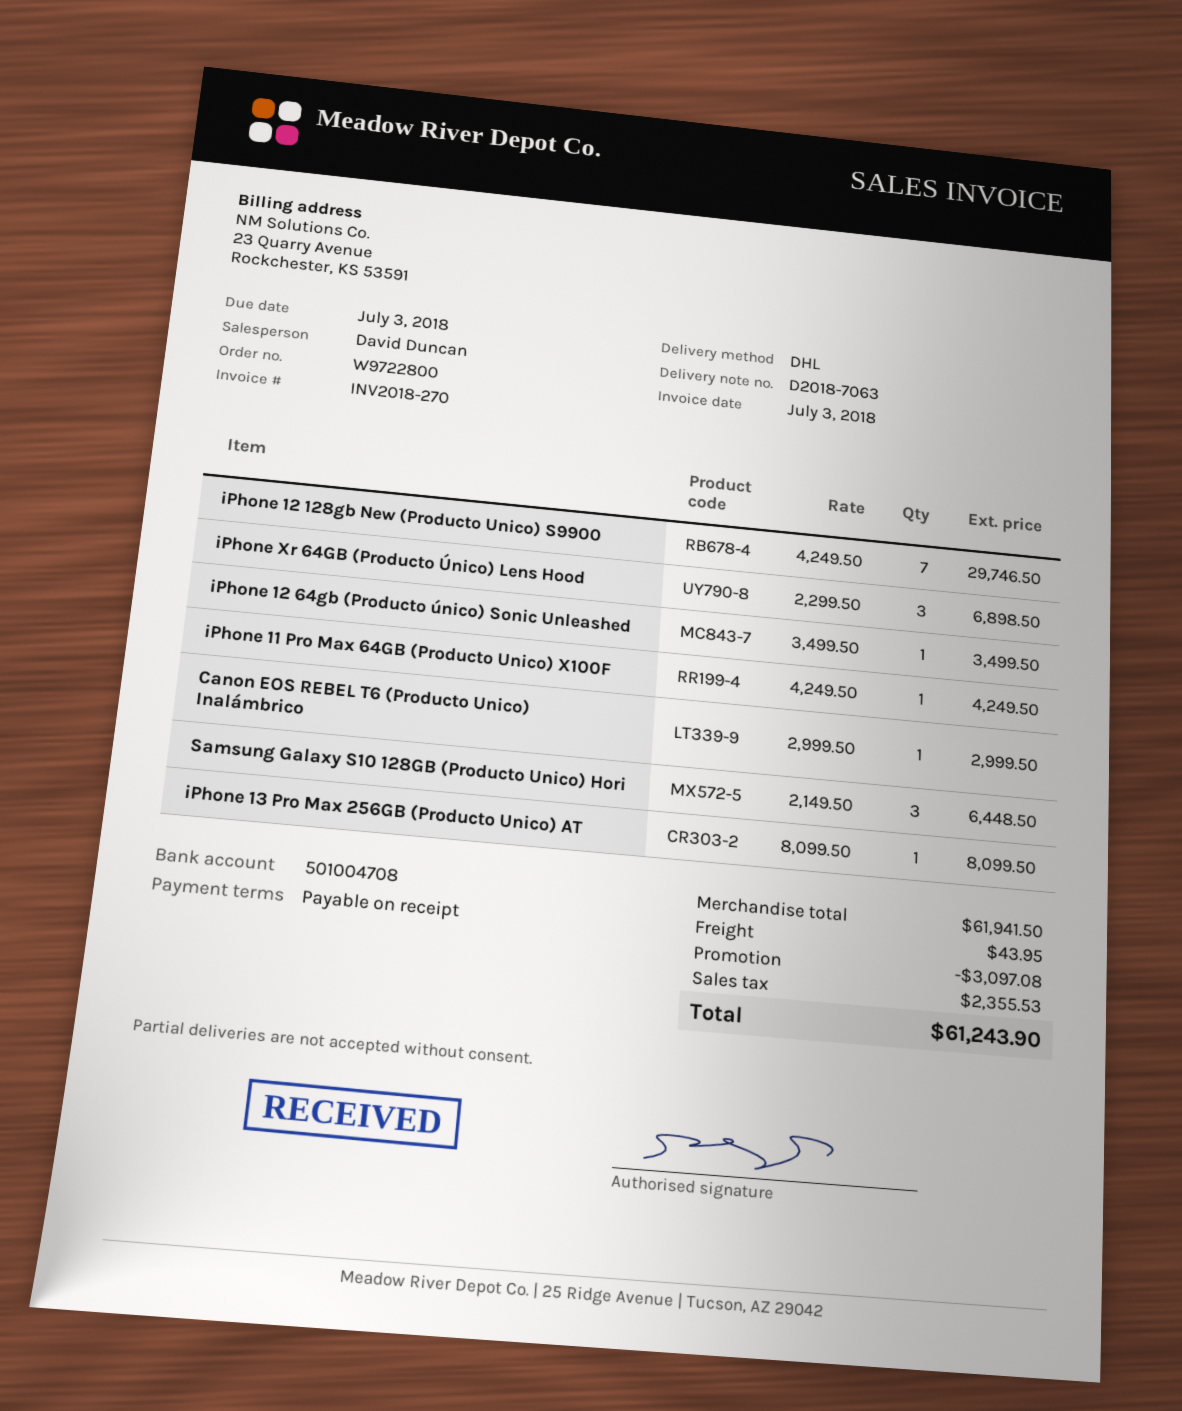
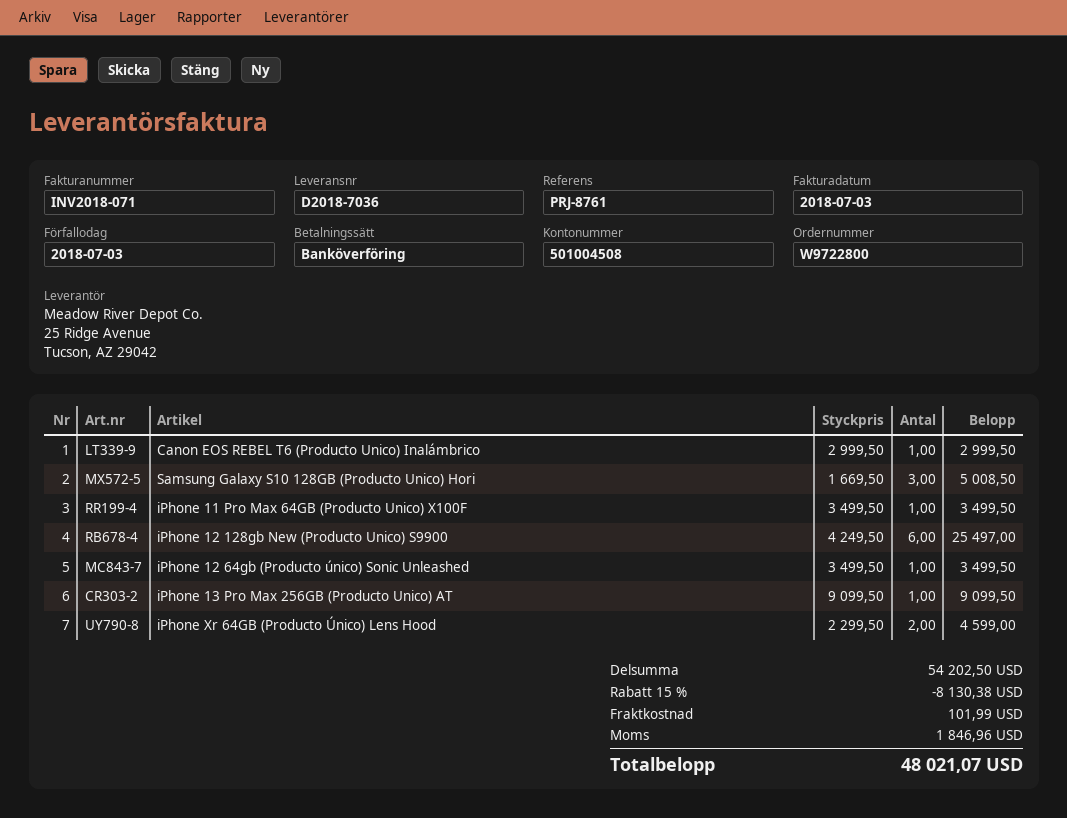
delivery note number: D2018-7063 -> D2018-7036
invoice number: INV2018-270 -> INV2018-071
bank account: 501004708 -> 501004508
iPhone 12 128gb New (Producto Unico) S9900: 7 x 4249.50 = 29746.50 -> 6 x 4249.50 = 25497.00
iPhone Xr 64GB (Producto Único) Lens Hood: 3 x 2299.50 = 6898.50 -> 2 x 2299.50 = 4599.00
iPhone 11 Pro Max 64GB (Producto Unico) X100F: 1 x 4249.50 = 4249.50 -> 1 x 3499.50 = 3499.50
Samsung Galaxy S10 128GB (Producto Unico) Hori: 3 x 2149.50 = 6448.50 -> 3 x 1669.50 = 5008.50
iPhone 13 Pro Max 256GB (Producto Unico) AT: 1 x 8099.50 = 8099.50 -> 1 x 9099.50 = 9099.50
subtotal: 61941.50 -> 54202.50
discount: 3097.08 -> 8130.38
shipping: 43.95 -> 101.99
tax: 2355.53 -> 1846.96
total: 61243.90 -> 48021.07

